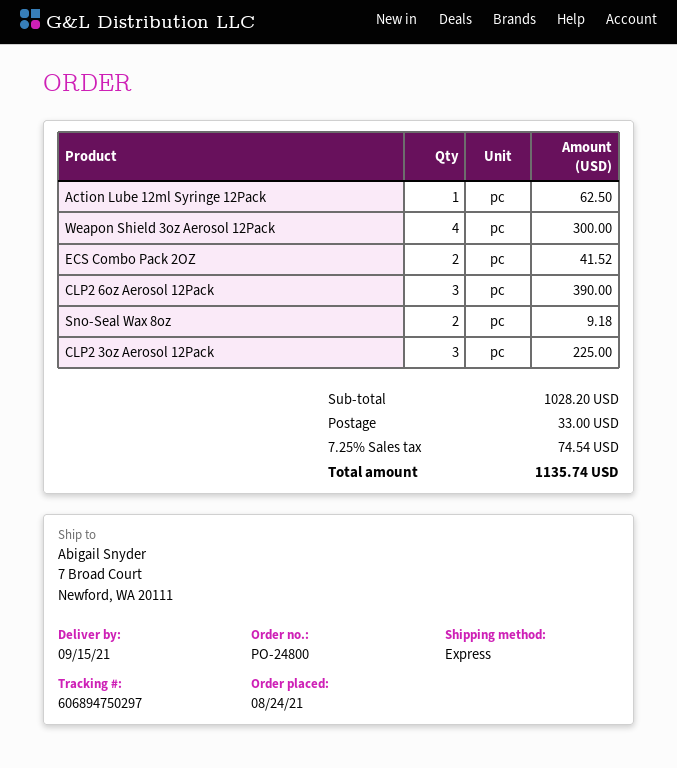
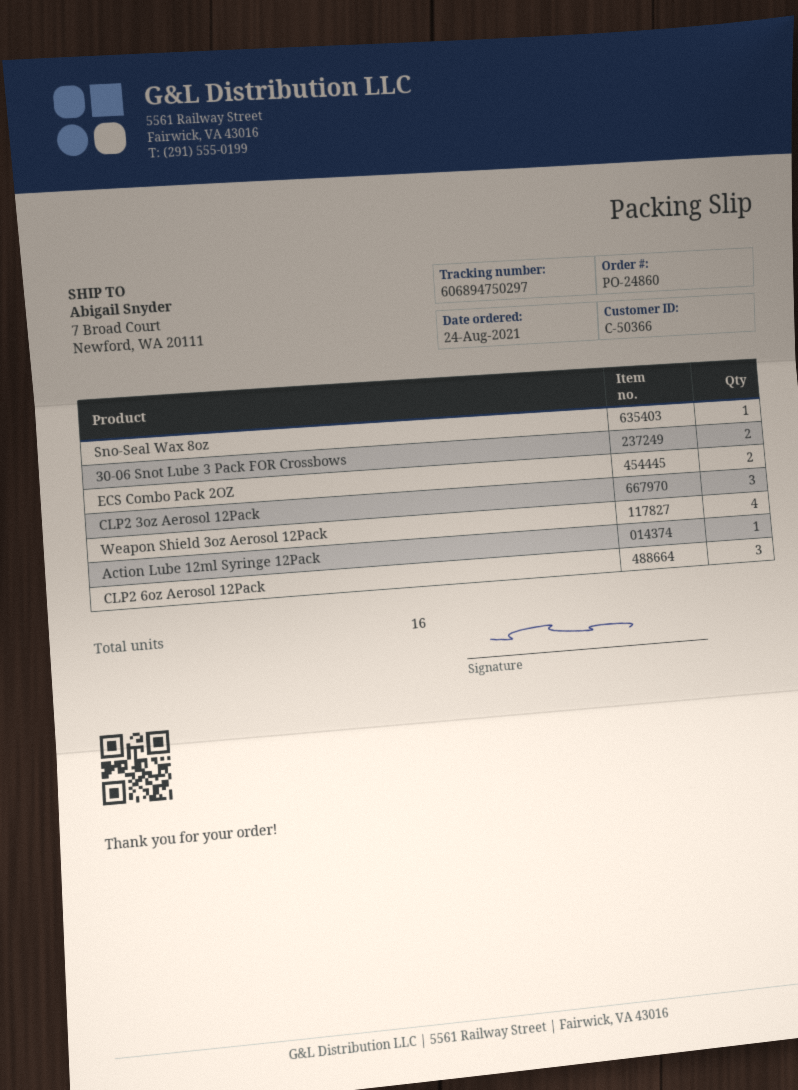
order number: PO-24800 -> PO-24860
Sno-Seal Wax 8oz: 2 -> 1
30-06 Snot Lube 3 Pack FOR Crossbows: none -> 2

